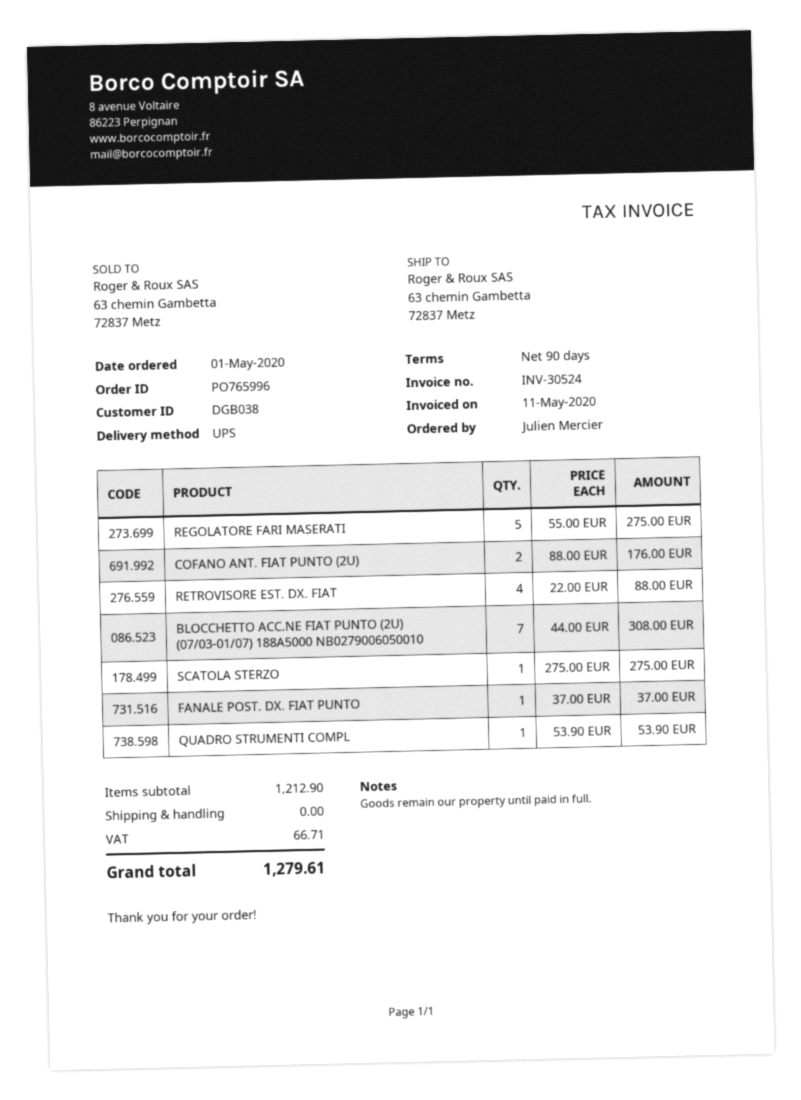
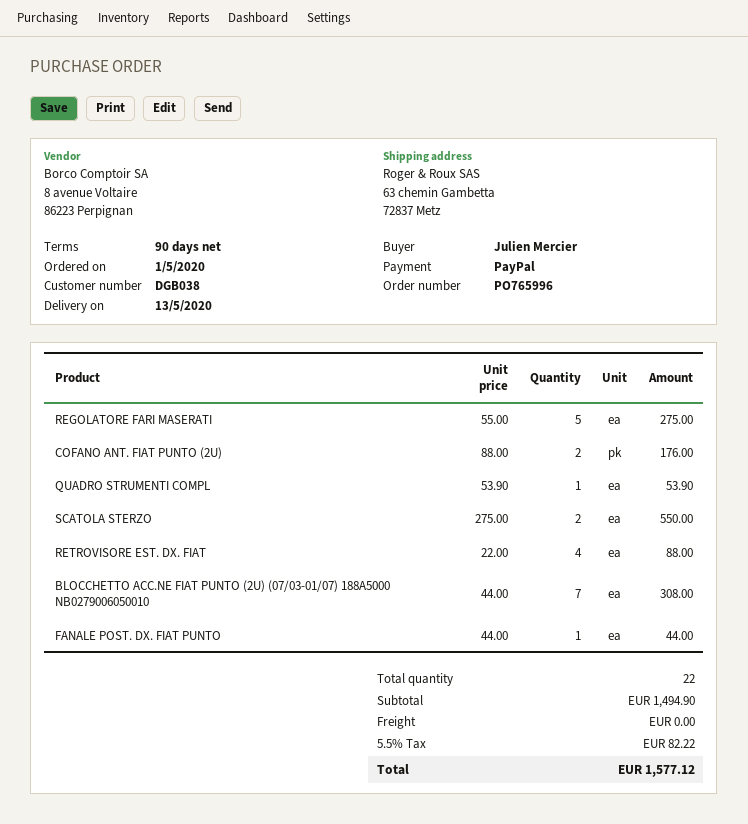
SCATOLA STERZO: 1 x 275.00 = 275.00 -> 2 x 275.00 = 550.00
FANALE POST. DX. FIAT PUNTO: 1 x 37.00 = 37.00 -> 1 x 44.00 = 44.00
subtotal: 1212.90 -> 1494.90
tax: 66.71 -> 82.22
total: 1279.61 -> 1577.12

